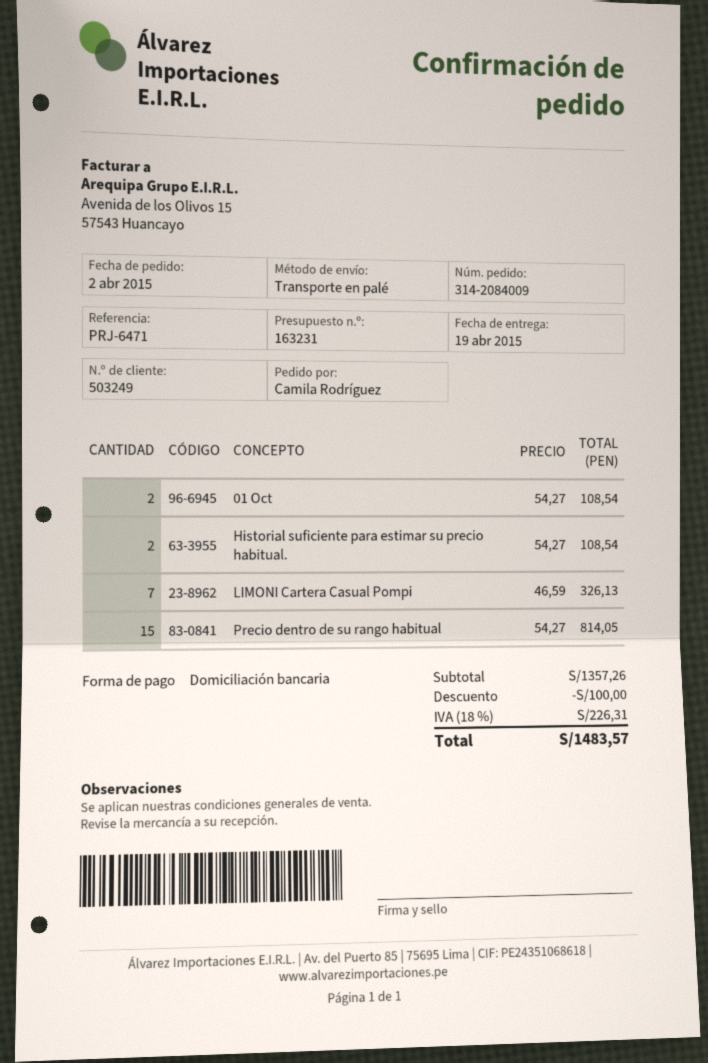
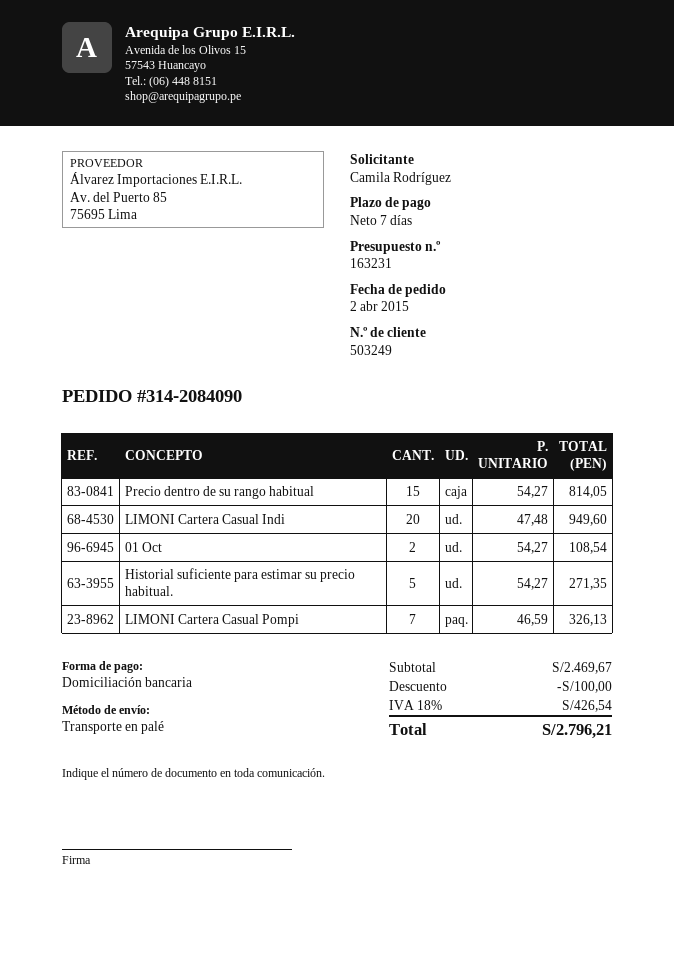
order number: 314-2084009 -> 314-2084090
Historial suficiente para estimar su precio habitual.: 2 x 54.27 = 108.54 -> 5 x 54.27 = 271.35
LIMONI Cartera Casual Indi: none -> 20 x 47.48 = 949.60
subtotal: 1357.26 -> 2469.67
tax: 18% = 226.31 -> 18% = 426.54
total: 1483.57 -> 2796.21

